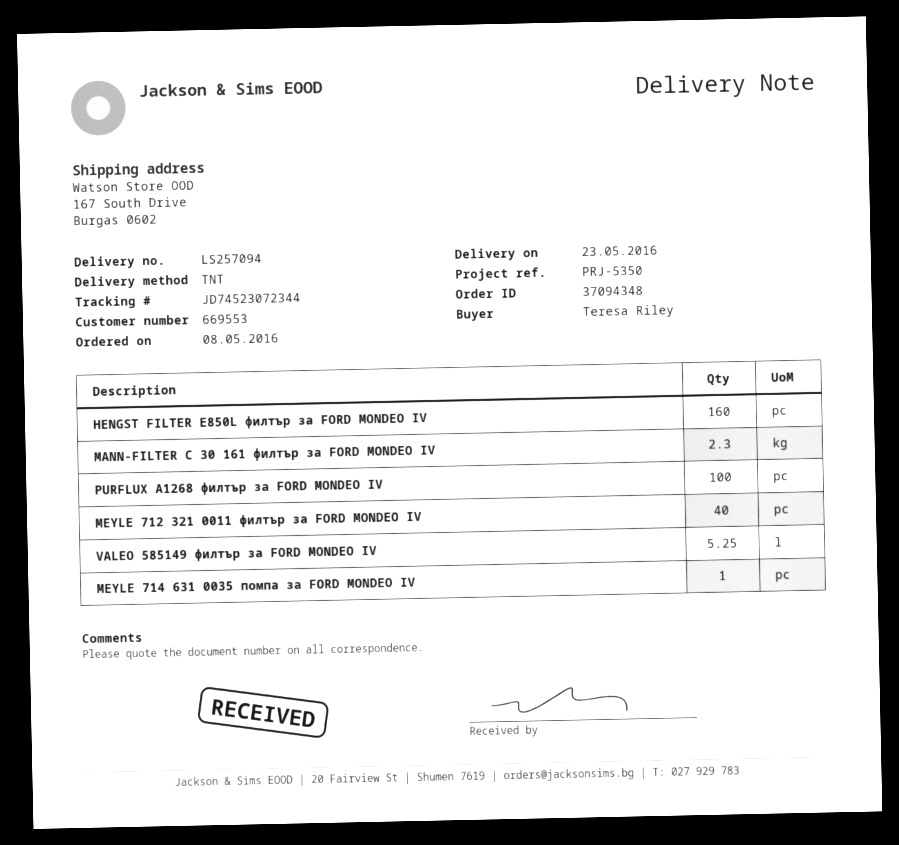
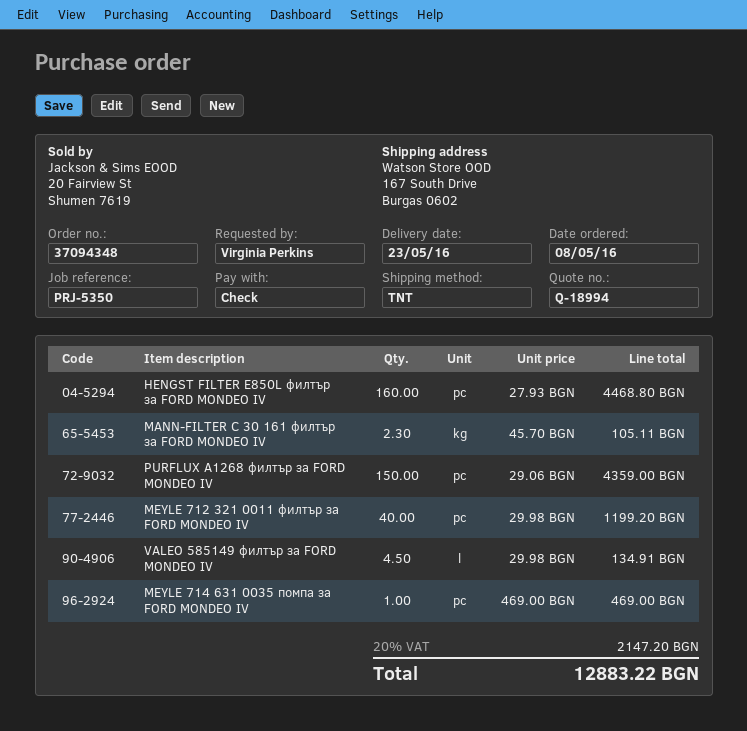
ordered by: Teresa Riley -> Virginia Perkins
PURFLUX A1268 филтър за FORD MONDEO IV: 100 -> 150
VALEO 585149 филтър за FORD MONDEO IV: 5.25 -> 4.5

